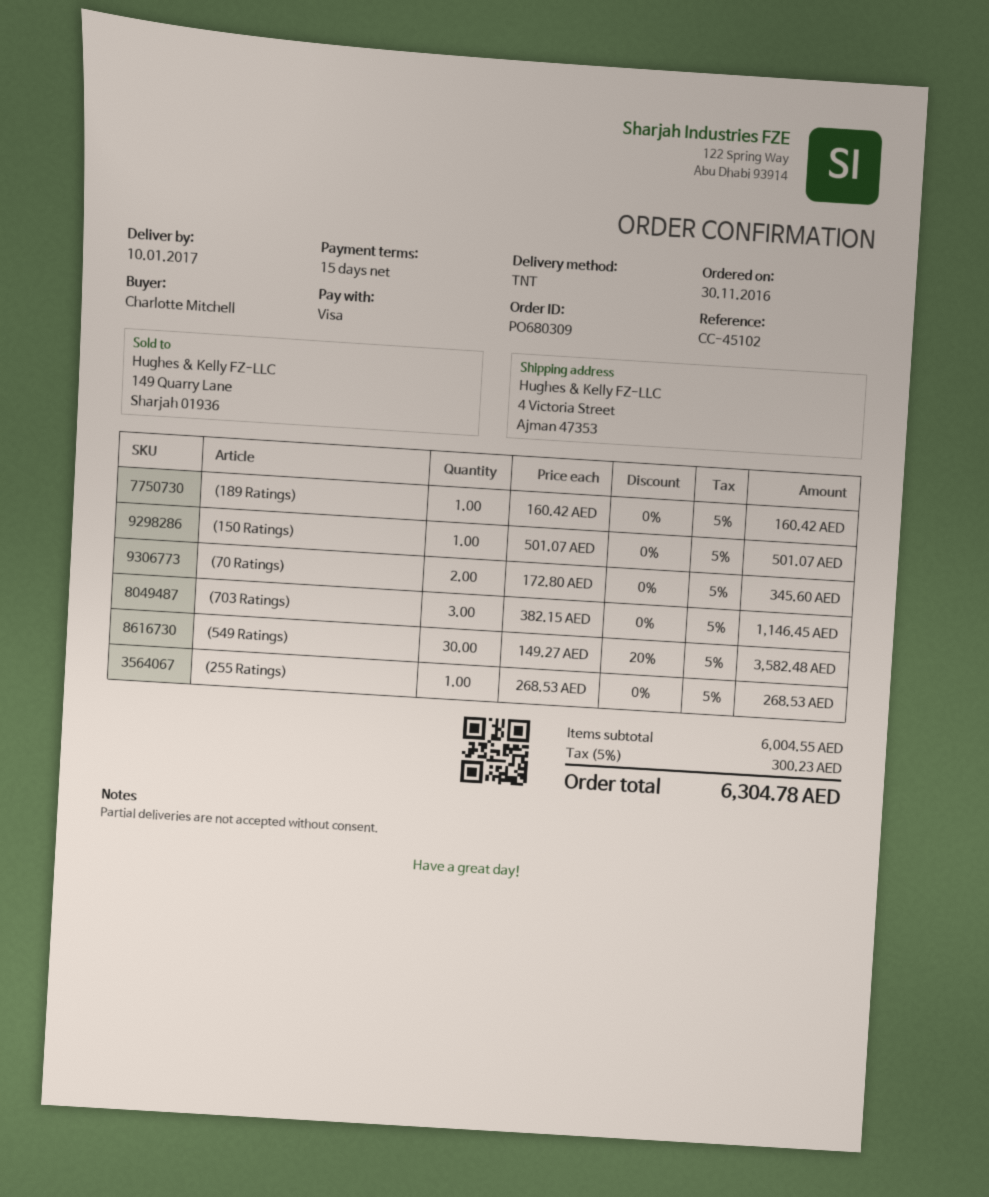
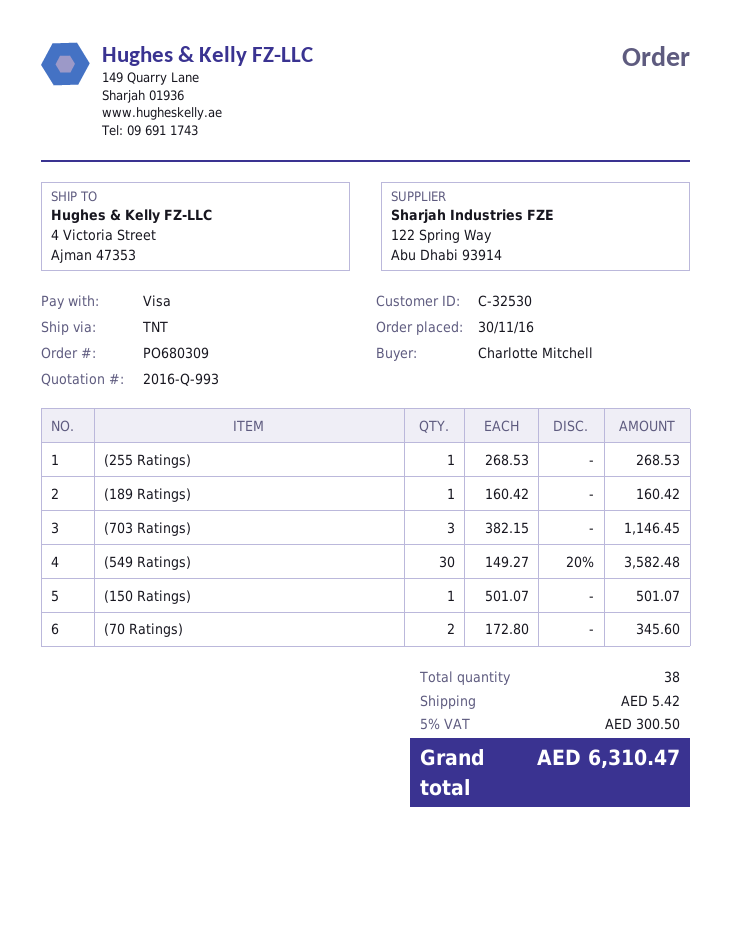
shipping: none -> 5.42
tax: 5% = 300.23 -> 5% = 300.50
total: 6304.78 -> 6310.47

